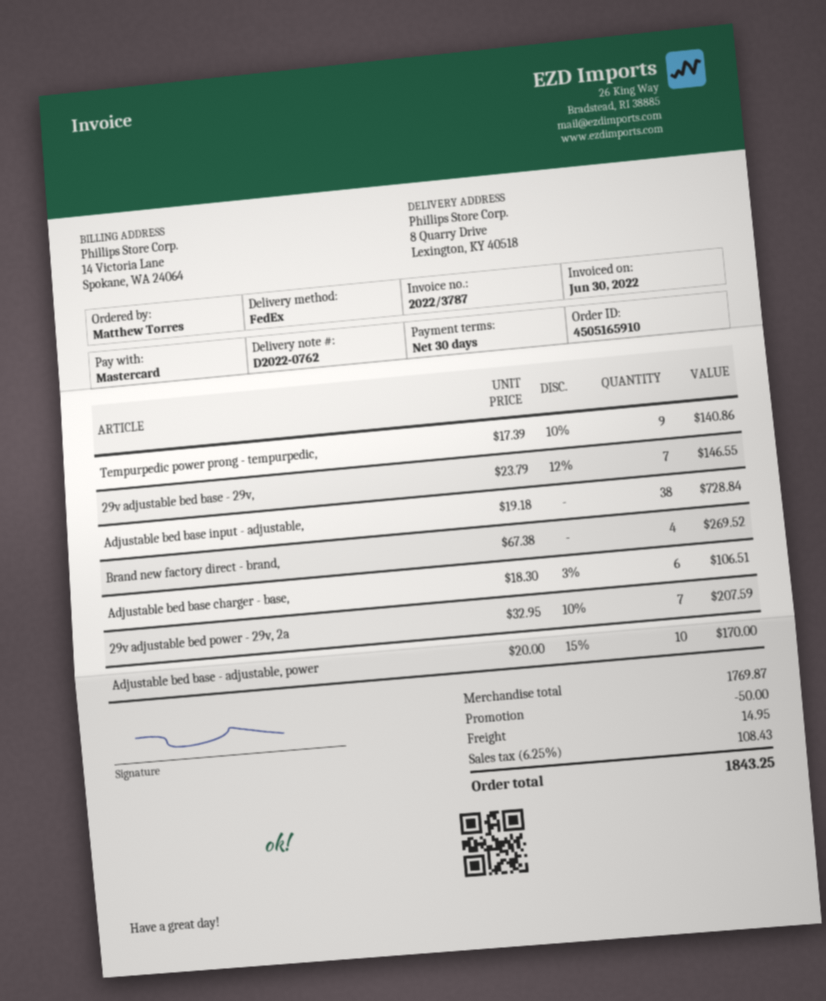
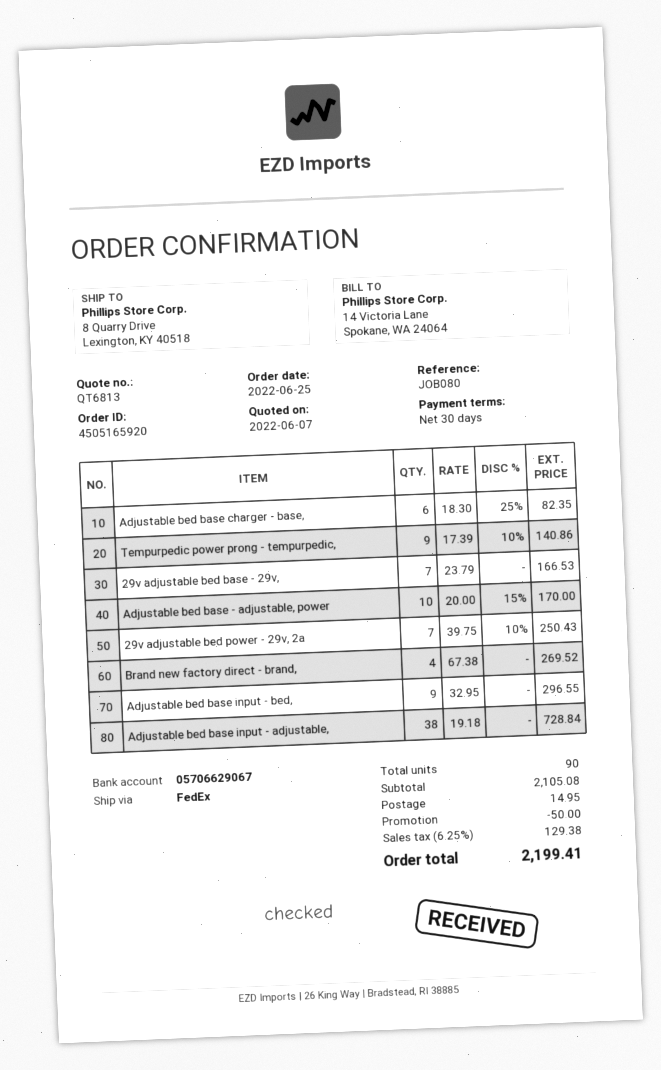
order number: 4505165910 -> 4505165920
29v adjustable bed base - 29v,: 7 x 23.79 - 12% = 146.55 -> 7 x 23.79 = 166.53
Adjustable bed base charger - base,: 6 x 18.30 - 3% = 106.51 -> 6 x 18.30 - 25% = 82.35
29v adjustable bed power - 29v, 2a: 7 x 32.95 - 10% = 207.59 -> 7 x 39.75 - 10% = 250.43
Adjustable bed base input - bed,: none -> 9 x 32.95 = 296.55
subtotal: 1769.87 -> 2105.08
tax: 6.25% = 108.43 -> 6.25% = 129.38
total: 1843.25 -> 2199.41

